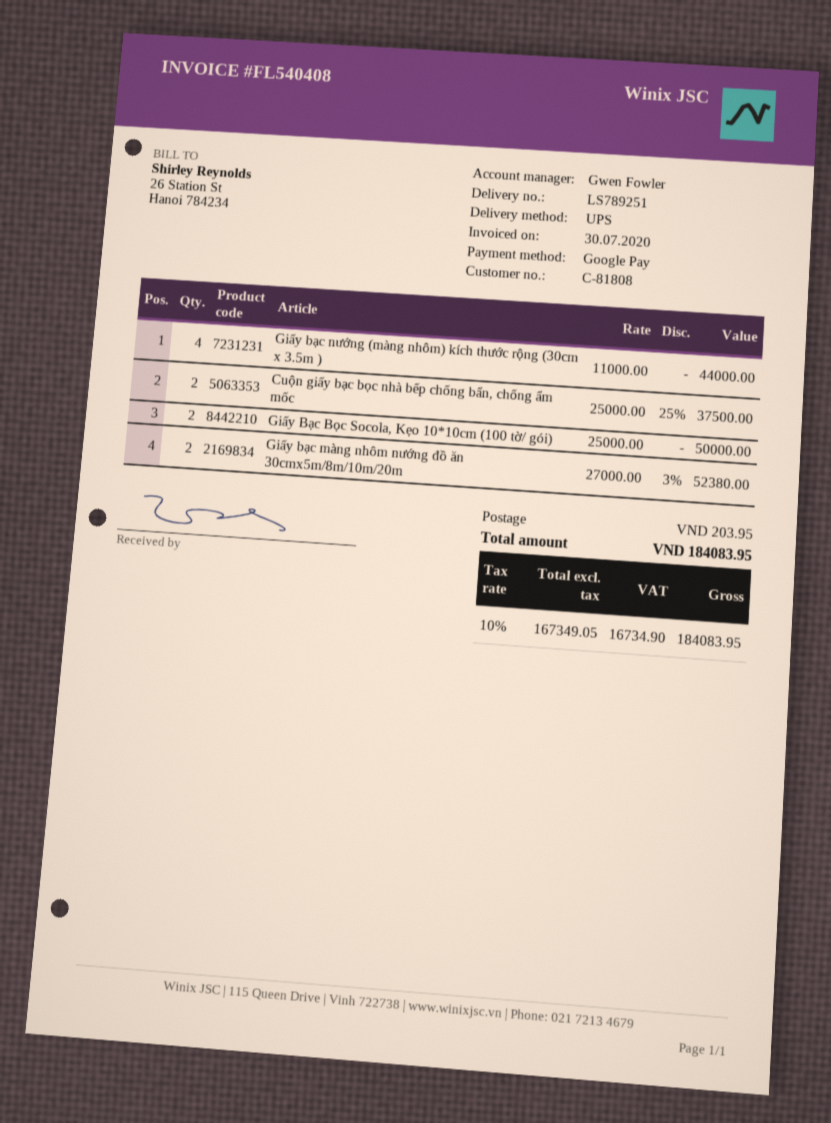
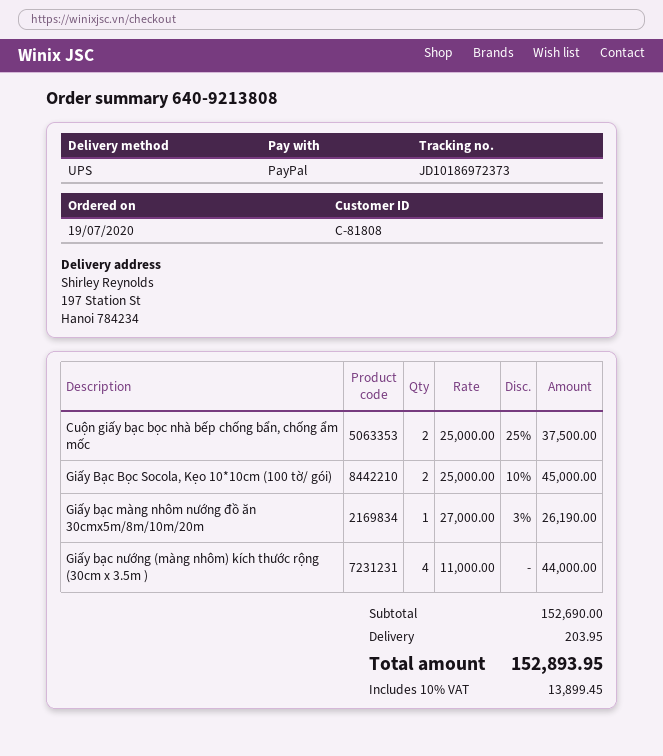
payment method: Google Pay -> PayPal
Giấy Bạc Bọc Socola, Kẹo 10*10cm (100 tờ/ gói): 2 x 25000.00 = 50000.00 -> 2 x 25000.00 - 10% = 45000.00
Giấy bạc màng nhôm nướng đồ ăn 30cmx5m/8m/10m/20m: 2 x 27000.00 - 3% = 52380.00 -> 1 x 27000.00 - 3% = 26190.00
tax: 10% = 16734.90 -> 10% = 13899.45
total: 184083.95 -> 152893.95

